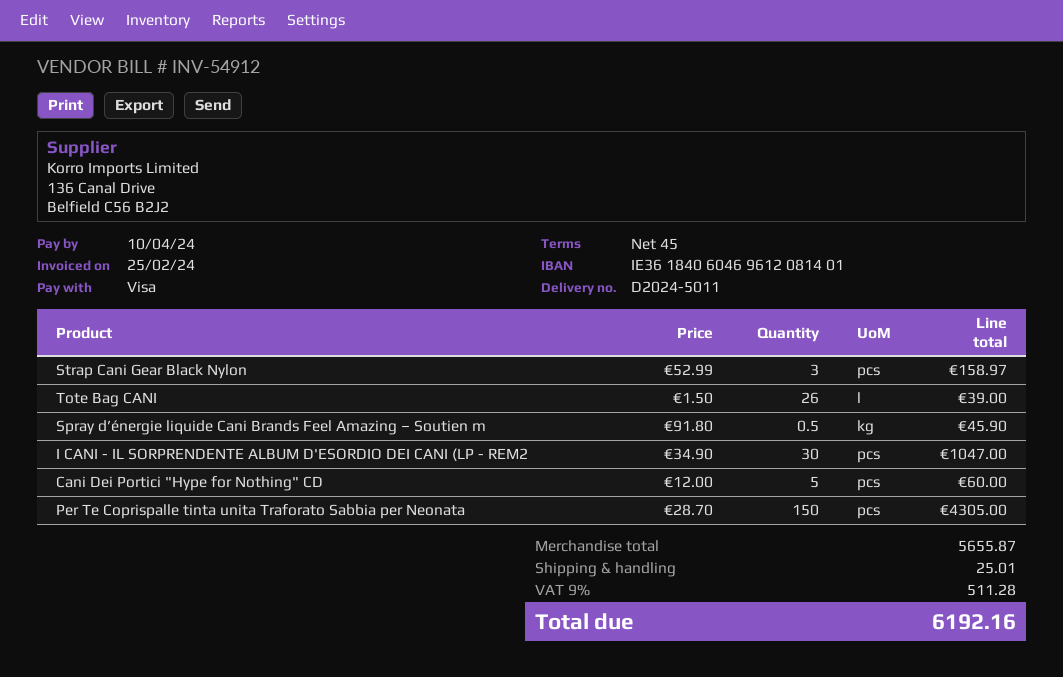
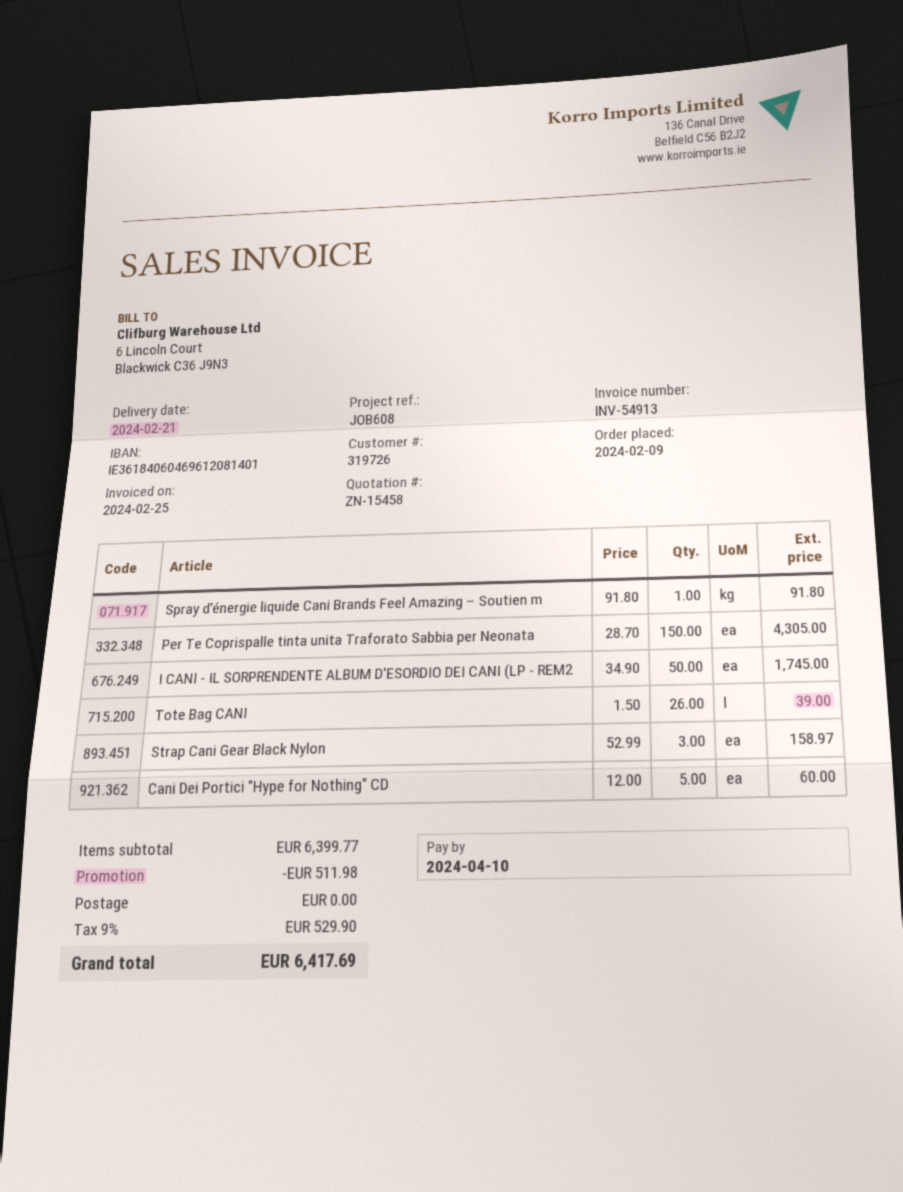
invoice number: INV-54912 -> INV-54913
Spray d’énergie liquide Cani Brands Feel Amazing – Soutien m: 0.5 x 91.80 = 45.90 -> 1 x 91.80 = 91.80
I CANI - IL SORPRENDENTE ALBUM D'ESORDIO DEI CANI (LP - REM2: 30 x 34.90 = 1047.00 -> 50 x 34.90 = 1745.00
subtotal: 5655.87 -> 6399.77
discount: none -> 511.98
shipping: 25.01 -> 0.00
tax: 9% = 511.28 -> 9% = 529.90
total: 6192.16 -> 6417.69

